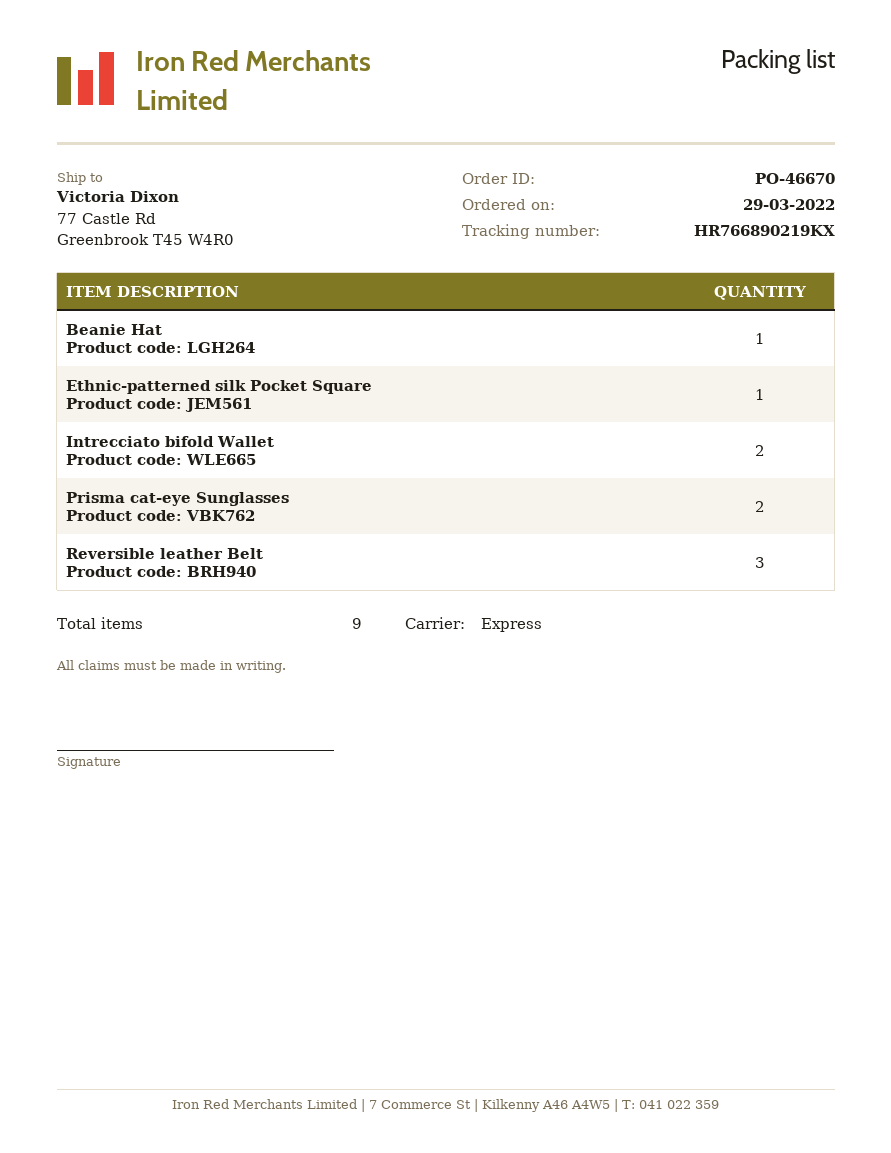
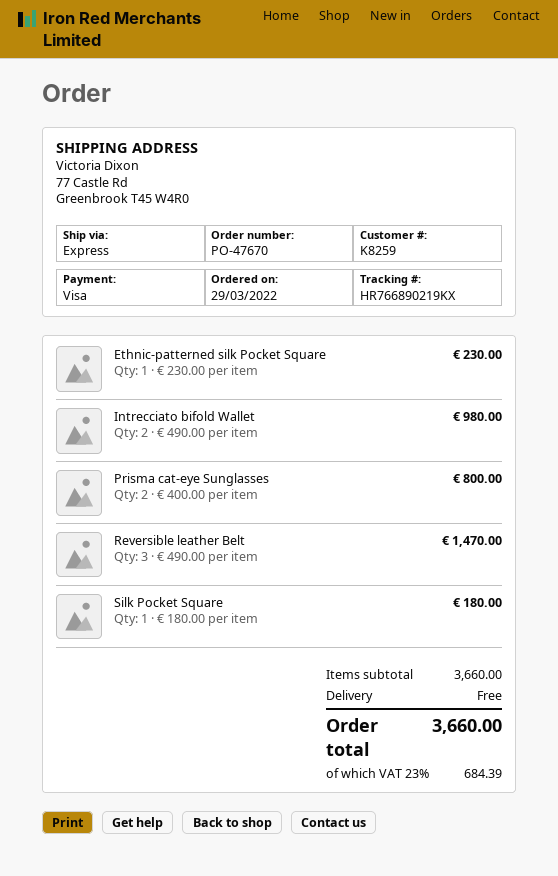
order number: PO-46670 -> PO-47670
Beanie Hat: 1 -> none
Silk Pocket Square: none -> 1

